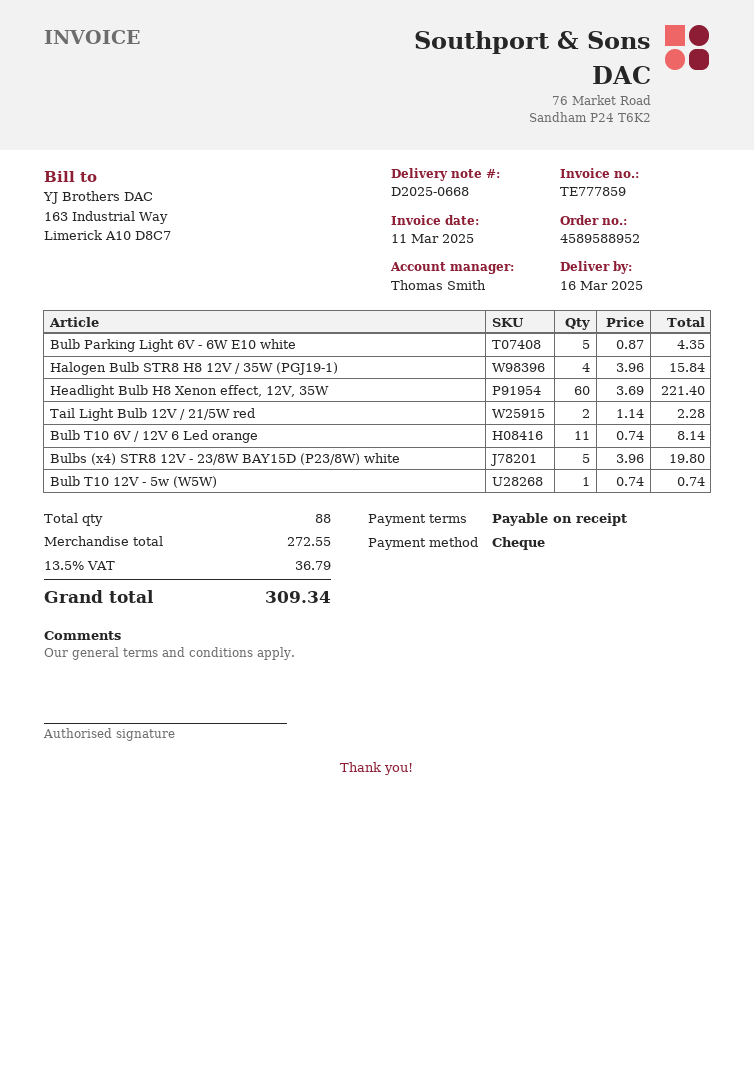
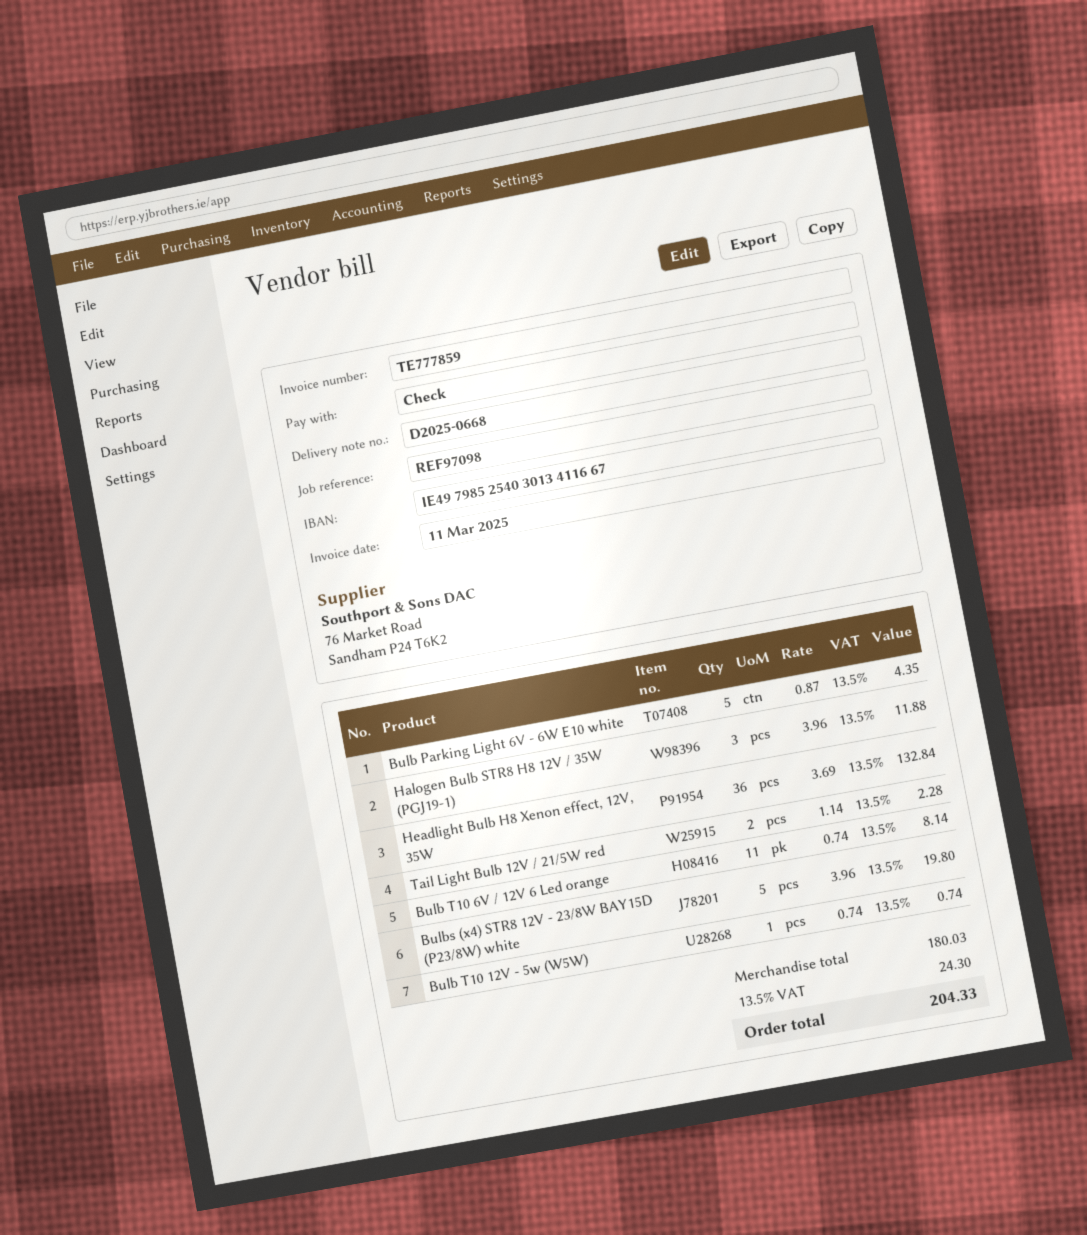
Halogen Bulb STR8 H8 12V / 35W (PGJ19-1): 4 x 3.96 = 15.84 -> 3 x 3.96 = 11.88
Headlight Bulb H8 Xenon effect, 12V, 35W: 60 x 3.69 = 221.40 -> 36 x 3.69 = 132.84
subtotal: 272.55 -> 180.03
tax: 13.5% = 36.79 -> 13.5% = 24.30
total: 309.34 -> 204.33

